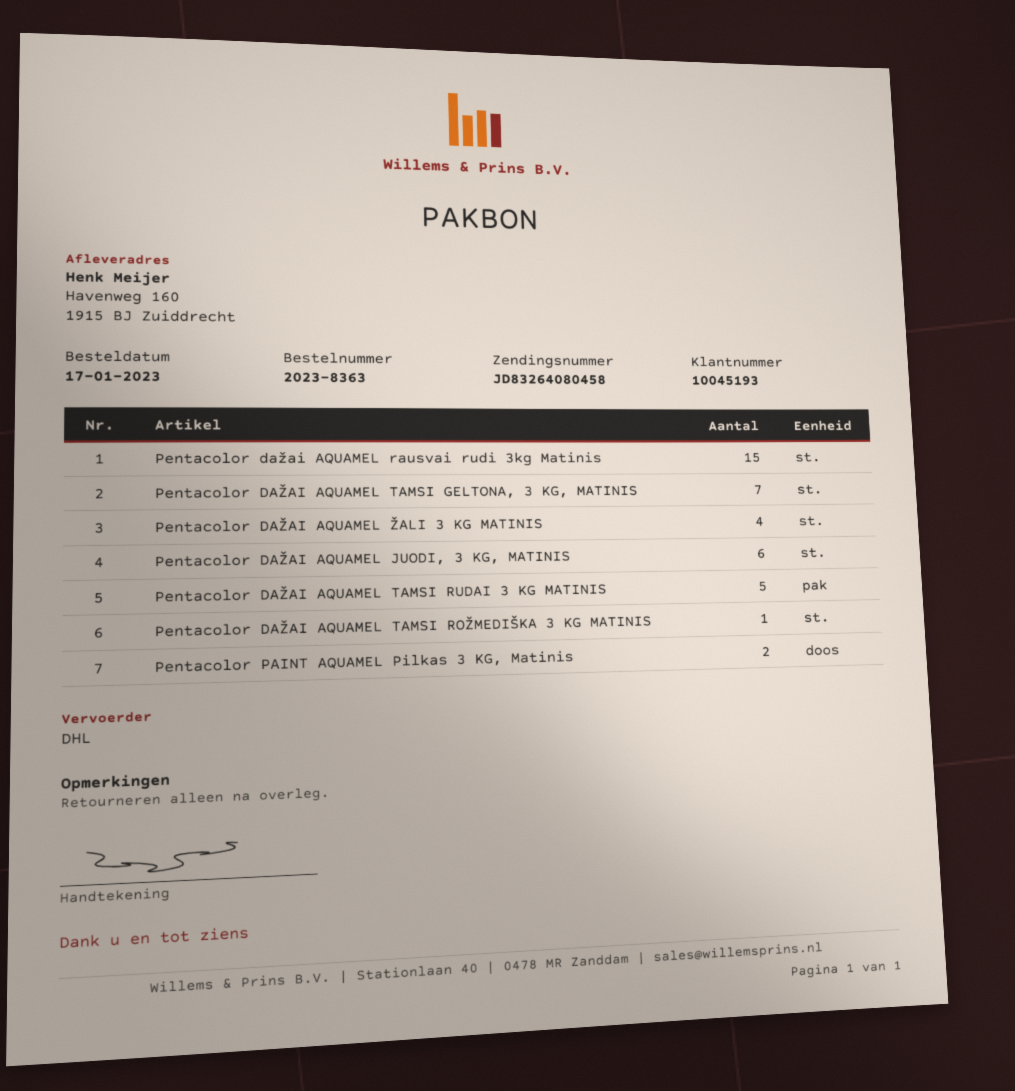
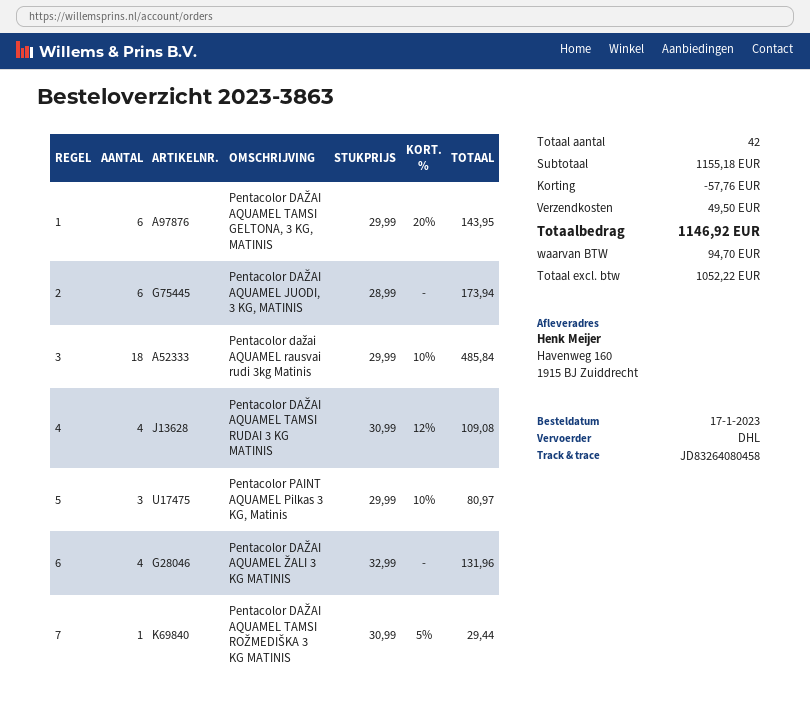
order number: 2023-8363 -> 2023-3863
Pentacolor dažai AQUAMEL rausvai rudi 3kg Matinis: 15 -> 18
Pentacolor DAŽAI AQUAMEL TAMSI GELTONA, 3 KG, MATINIS: 7 -> 6
Pentacolor DAŽAI AQUAMEL TAMSI RUDAI 3 KG MATINIS: 5 -> 4
Pentacolor PAINT AQUAMEL Pilkas 3 KG, Matinis: 2 -> 3

